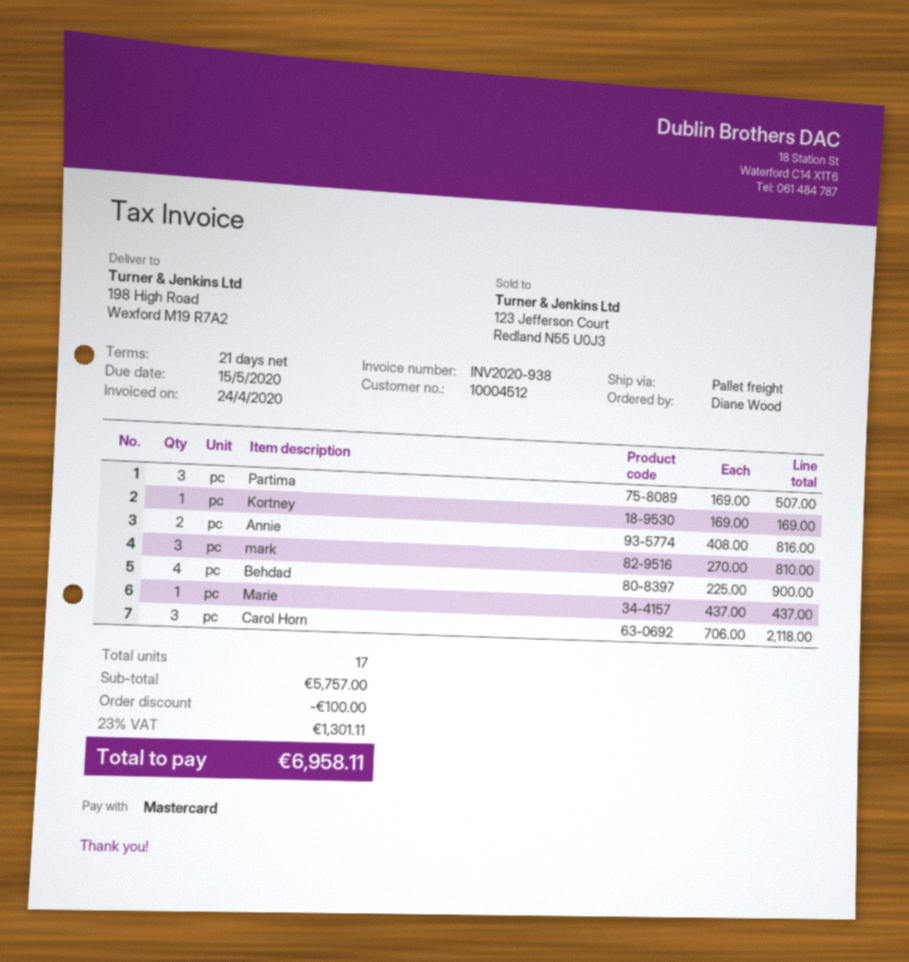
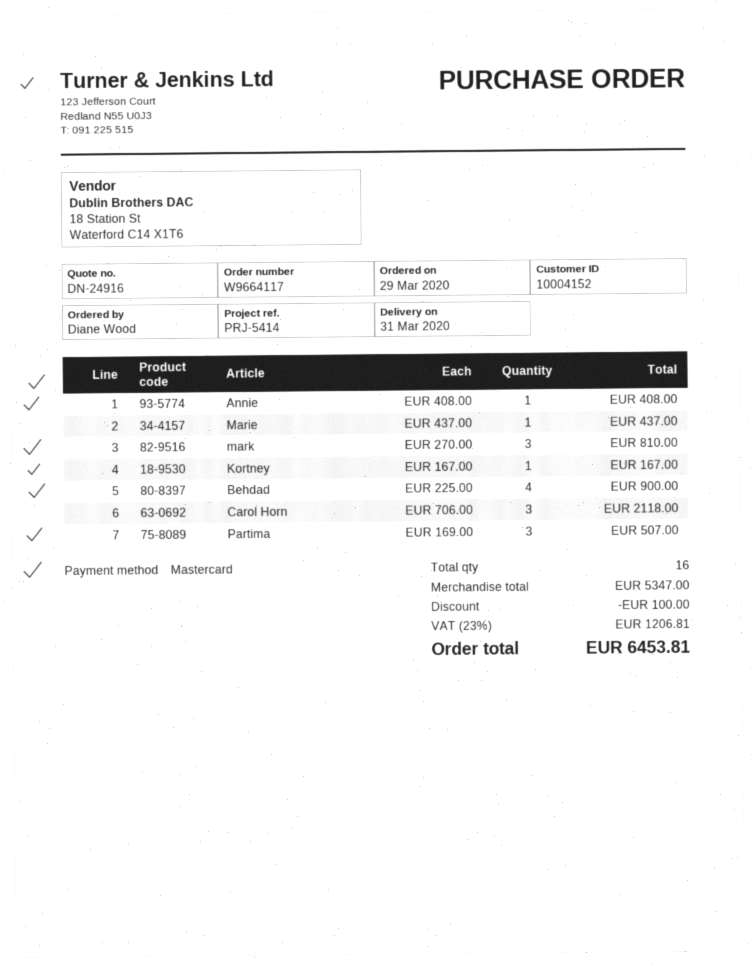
customer number: 10004512 -> 10004152
Kortney: 1 x 169.00 = 169.00 -> 1 x 167.00 = 167.00
Annie: 2 x 408.00 = 816.00 -> 1 x 408.00 = 408.00
total quantity: 17 -> 16
subtotal: 5757.00 -> 5347.00
tax: 23% = 1301.11 -> 23% = 1206.81
total: 6958.11 -> 6453.81

